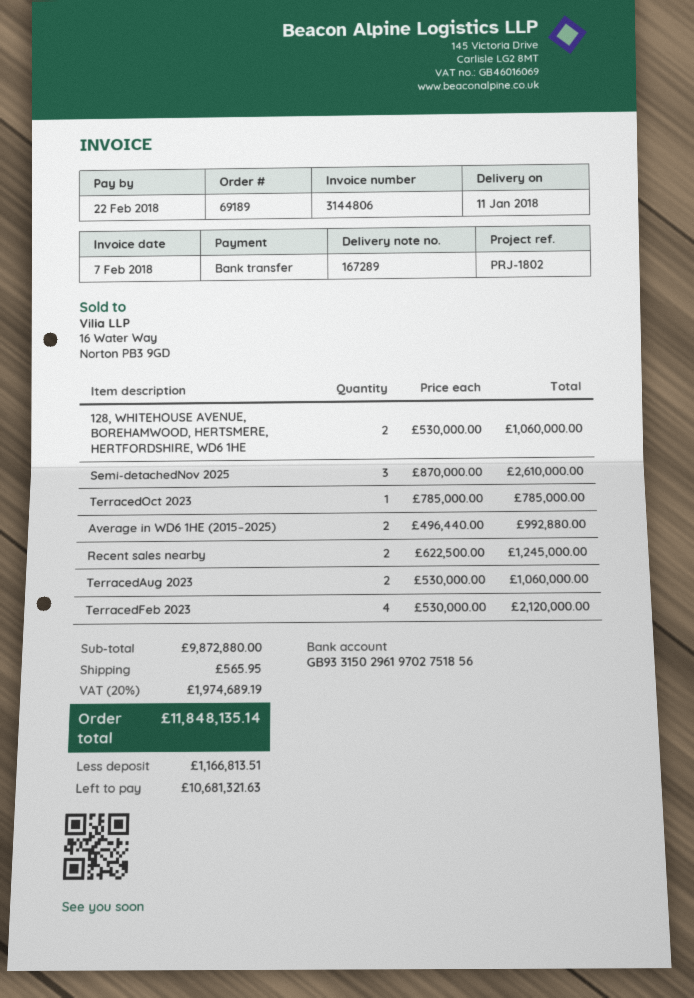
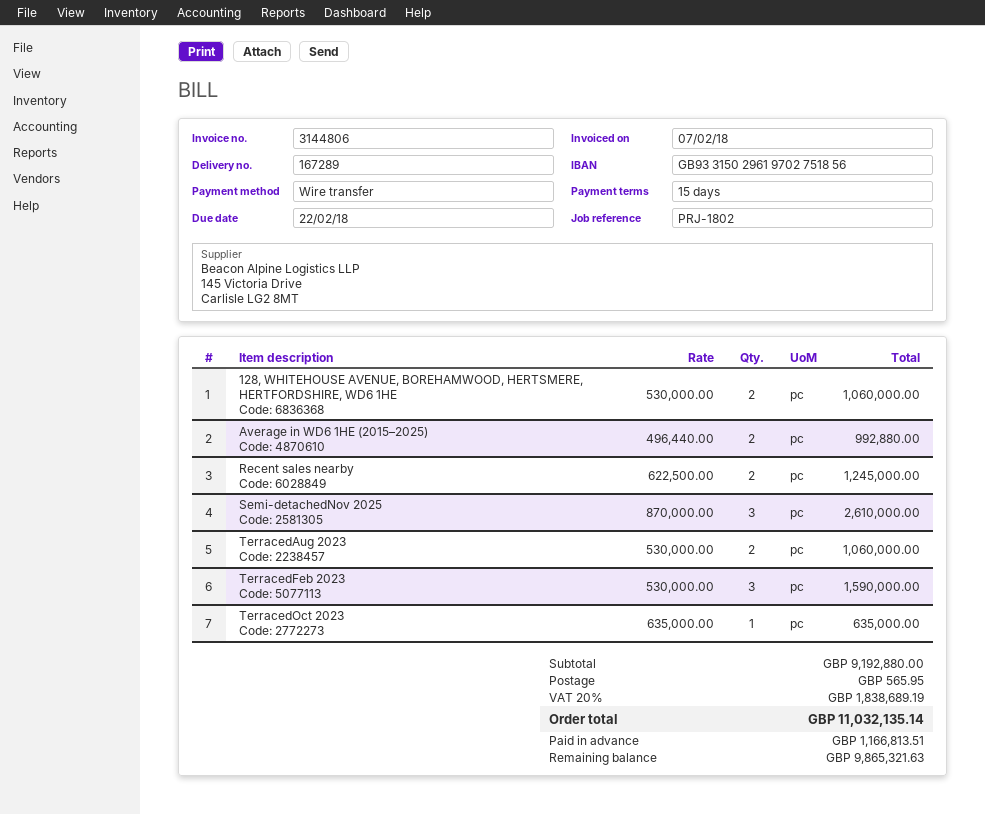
TerracedOct 2023: 1 x 785000.00 = 785000.00 -> 1 x 635000.00 = 635000.00
TerracedFeb 2023: 4 x 530000.00 = 2120000.00 -> 3 x 530000.00 = 1590000.00
subtotal: 9872880.00 -> 9192880.00
tax: 20% = 1974689.19 -> 20% = 1838689.19
total: 11848135.14 -> 11032135.14
balance: 10681321.63 -> 9865321.63

